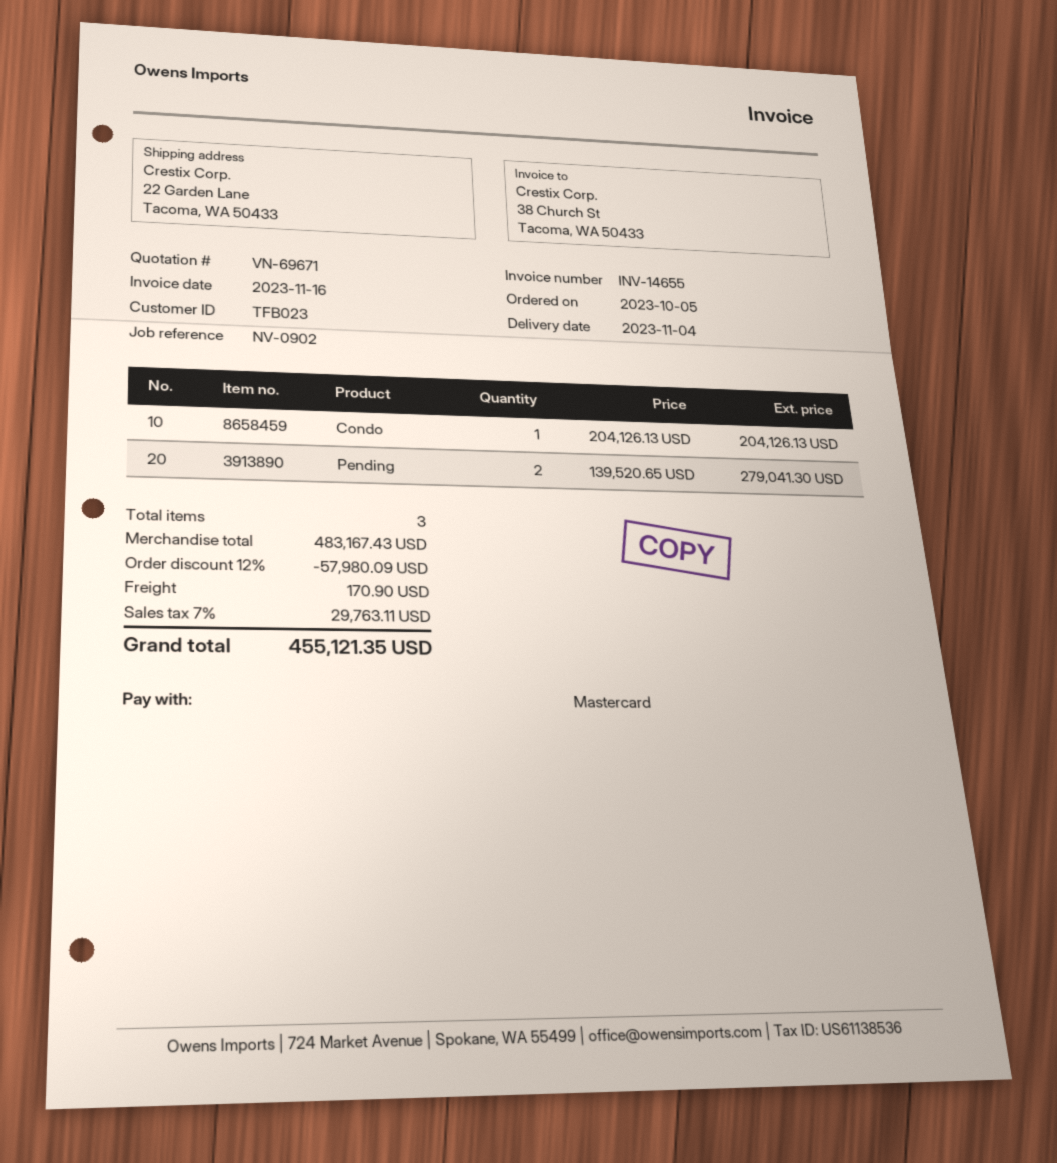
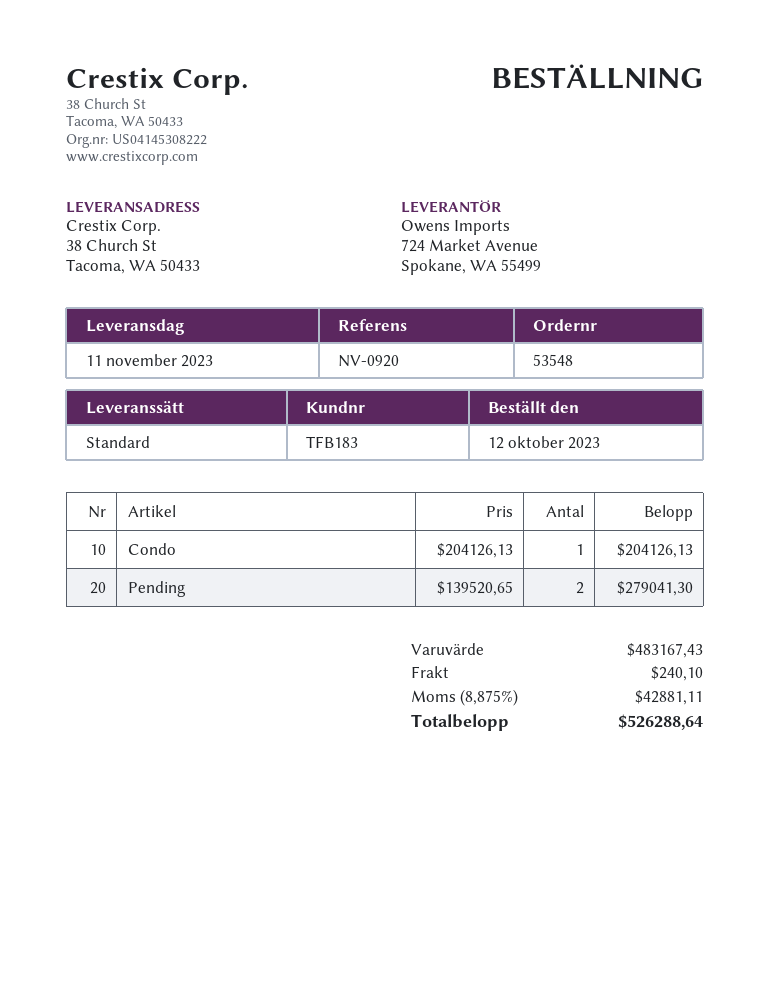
order date: 2023-10-05 -> 2023-10-12
delivery date: 2023-11-04 -> 2023-11-11
customer number: TFB023 -> TFB183
reference: NV-0902 -> NV-0920
ship to: 22 Garden Lane, Tacoma, WA 50433 -> 38 Church St, Tacoma, WA 50433
discount: 12% = 57980.09 -> none
shipping: 170.90 -> 240.10
tax: 7% = 29763.11 -> 8.875% = 42881.11
total: 455121.35 -> 526288.64

